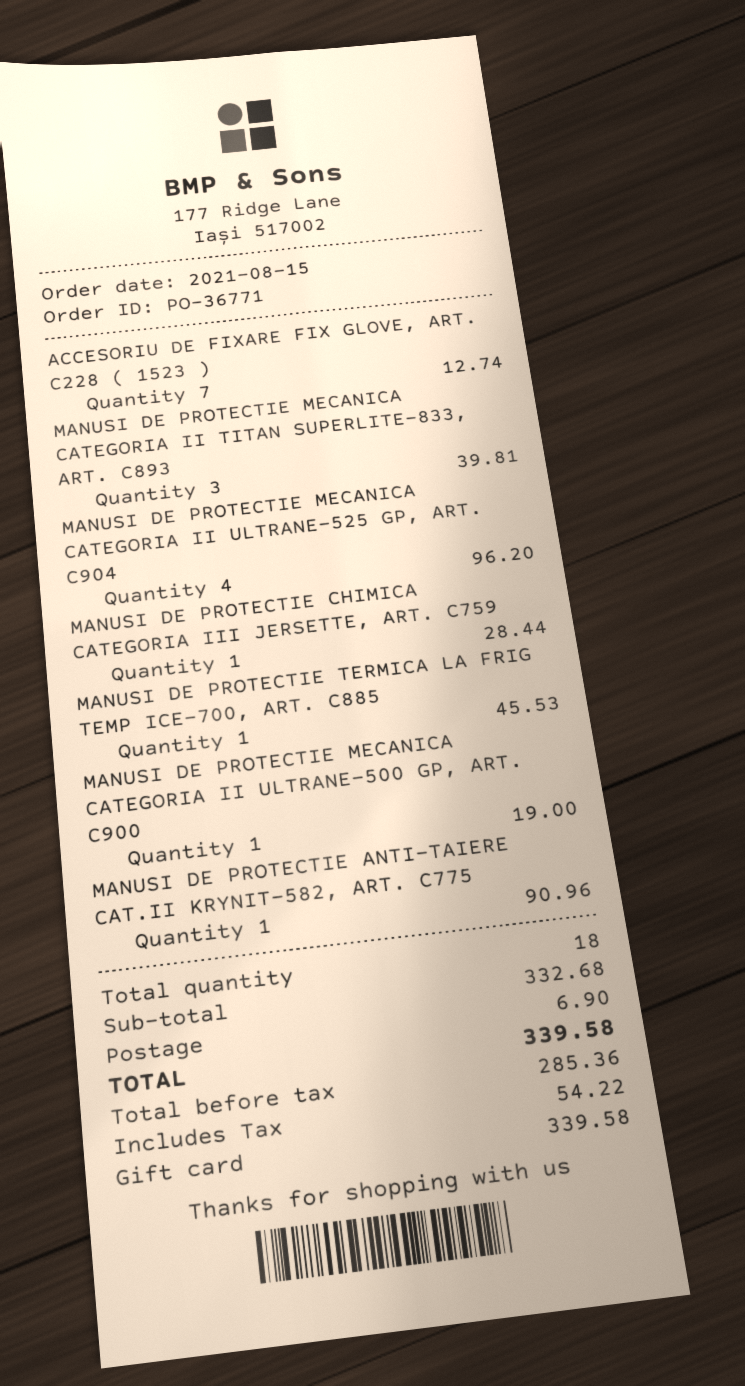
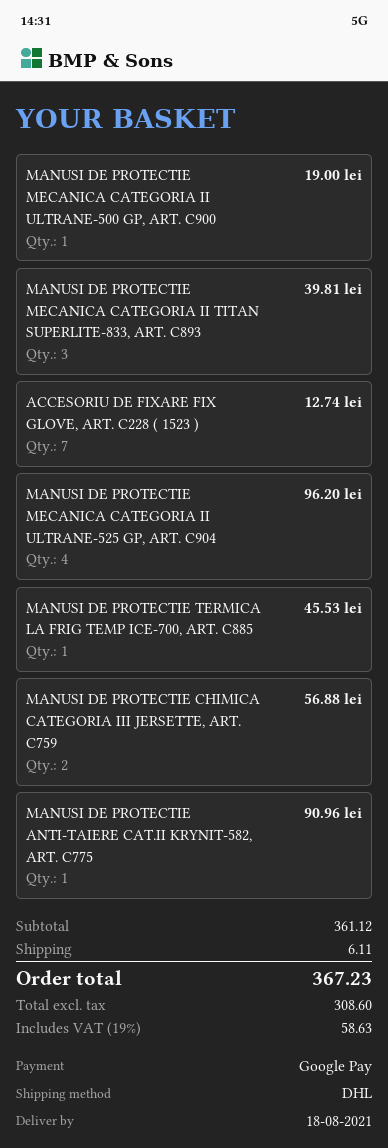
payment method: gift card -> Google Pay
MANUSI DE PROTECTIE CHIMICA CATEGORIA III JERSETTE, ART. C759: 1 for 28.44 -> 2 for 56.88
subtotal: 332.68 -> 361.12
shipping: 6.90 -> 6.11
net: 285.36 -> 308.60
tax: 54.22 -> 58.63
total: 339.58 -> 367.23

